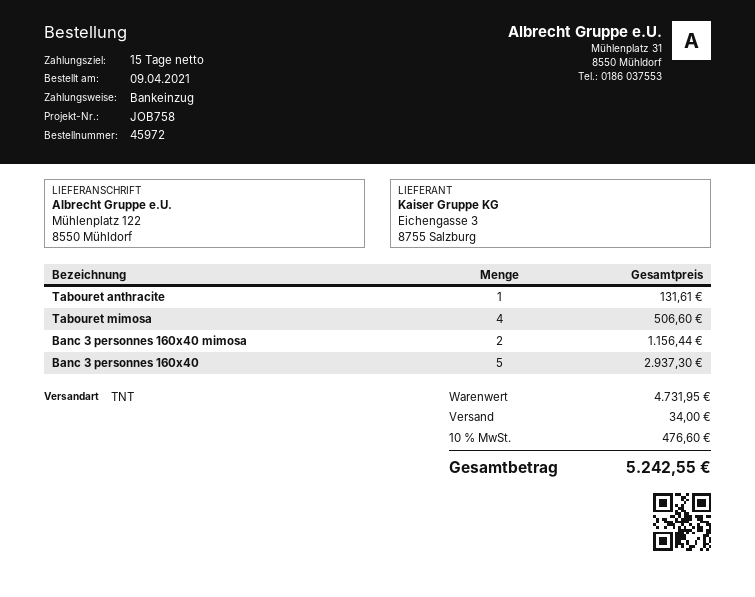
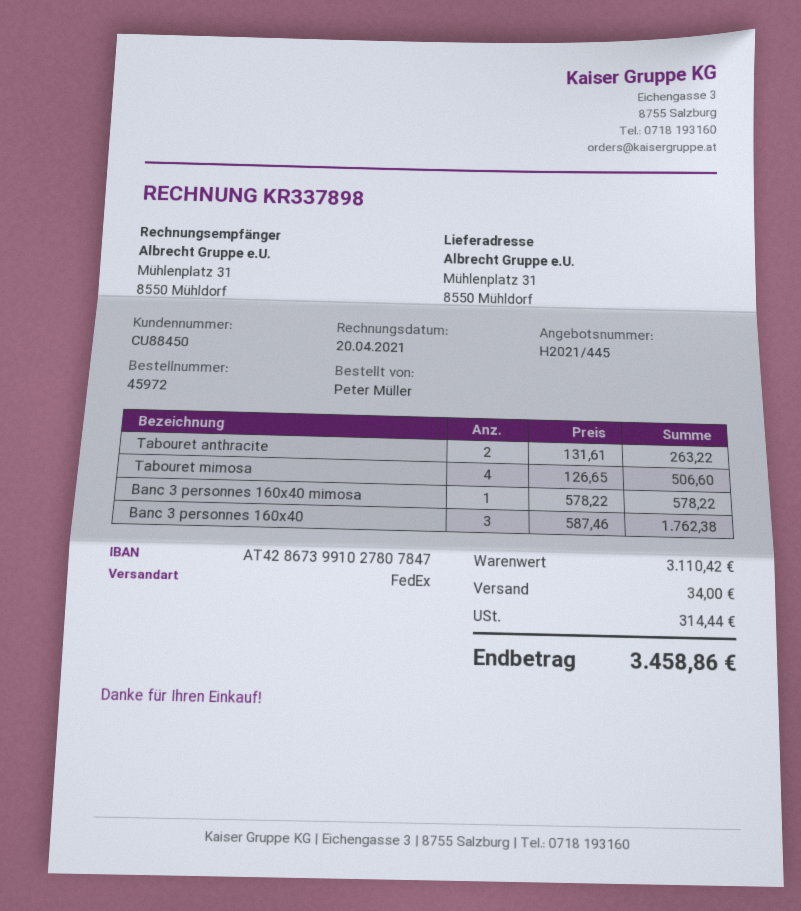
shipping method: TNT -> FedEx
ship to: Mühlenplatz 122, 8550 Mühldorf -> Mühlenplatz 31, 8550 Mühldorf
Tabouret anthracite: 1 for 131.61 -> 2 for 263.22
Banc 3 personnes 160x40 mimosa: 2 for 1156.44 -> 1 for 578.22
Banc 3 personnes 160x40: 5 for 2937.30 -> 3 for 1762.38
subtotal: 4731.95 -> 3110.42
tax: 476.60 -> 314.44
total: 5242.55 -> 3458.86

